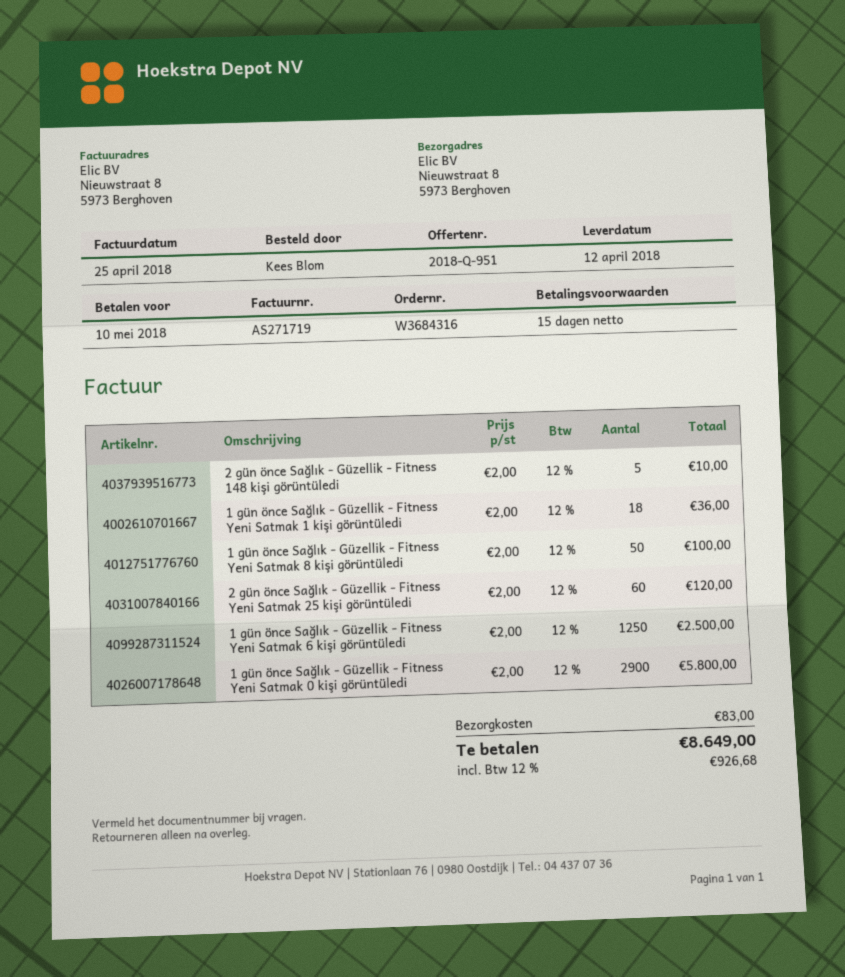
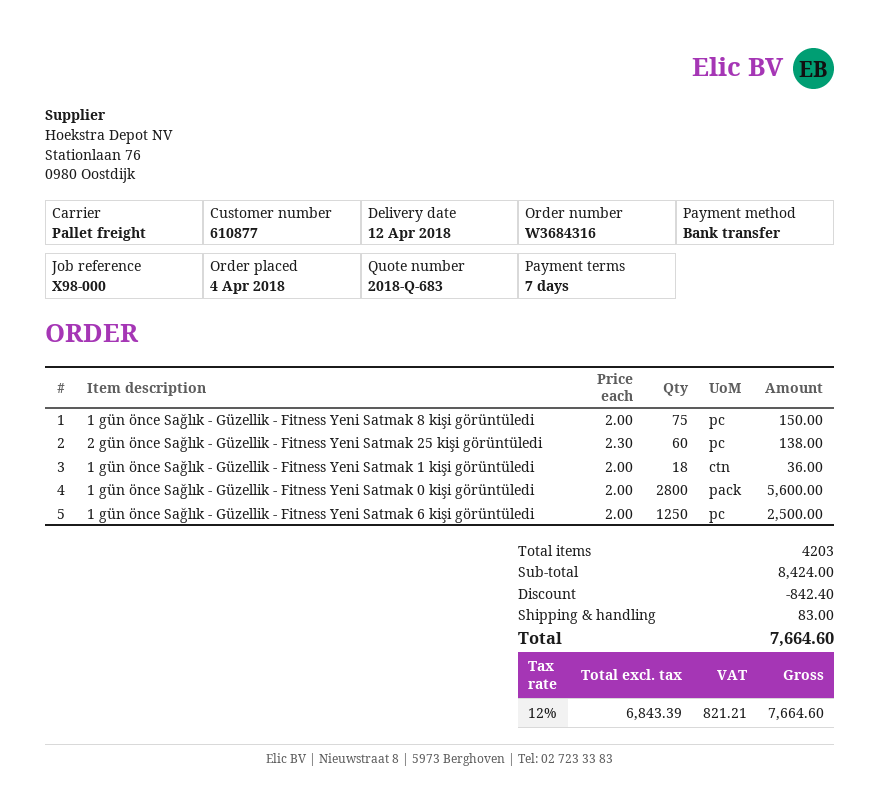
quote number: 2018-Q-951 -> 2018-Q-683
payment terms: 15 days -> 7 days
2 gün önce Sağlık - Güzellik - Fitness 148 kişi görüntüledi: 5 x 2.00 = 10.00 -> none
1 gün önce Sağlık - Güzellik - Fitness Yeni Satmak 8 kişi görüntüledi: 50 x 2.00 = 100.00 -> 75 x 2.00 = 150.00
2 gün önce Sağlık - Güzellik - Fitness Yeni Satmak 25 kişi görüntüledi: 60 x 2.00 = 120.00 -> 60 x 2.30 = 138.00
1 gün önce Sağlık - Güzellik - Fitness Yeni Satmak 0 kişi görüntüledi: 2900 x 2.00 = 5800.00 -> 2800 x 2.00 = 5600.00
discount: none -> 842.40
tax: 12% = 926.68 -> 12% = 821.21
total: 8649.00 -> 7664.60

